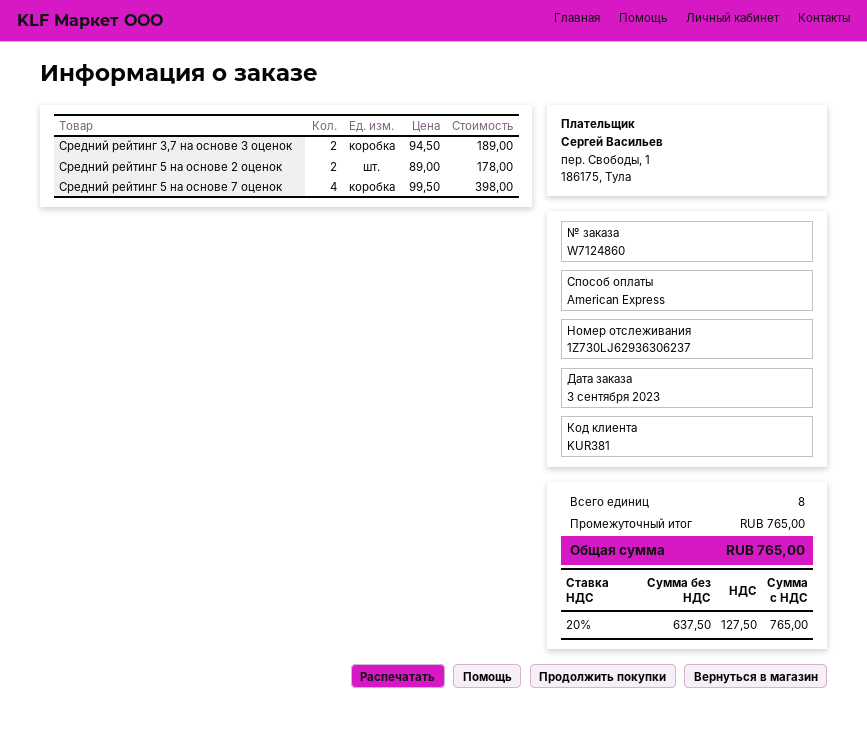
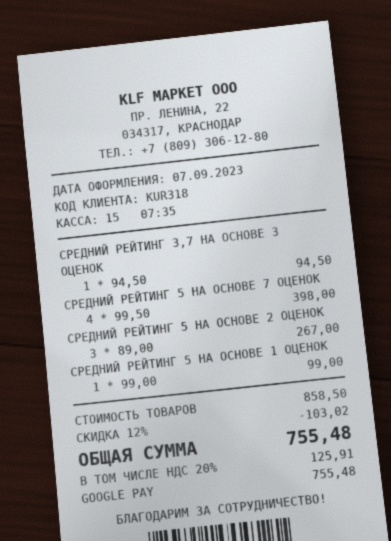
order date: 2023-09-03 -> 2023-09-07
customer number: KUR381 -> KUR318
payment method: American Express -> Google Pay
Средний рейтинг 3,7 на основе 3 оценок: 2 x 94.50 = 189.00 -> 1 x 94.50 = 94.50
Средний рейтинг 5 на основе 2 оценок: 2 x 89.00 = 178.00 -> 3 x 89.00 = 267.00
СРЕДНИЙ РЕЙТИНГ 5 НА ОСНОВЕ 1 ОЦЕНОК: none -> 1 x 99.00 = 99.00
subtotal: 765.00 -> 858.50
discount: none -> 12% = 103.02
tax: 20% = 127.50 -> 20% = 125.91
total: 765.00 -> 755.48

